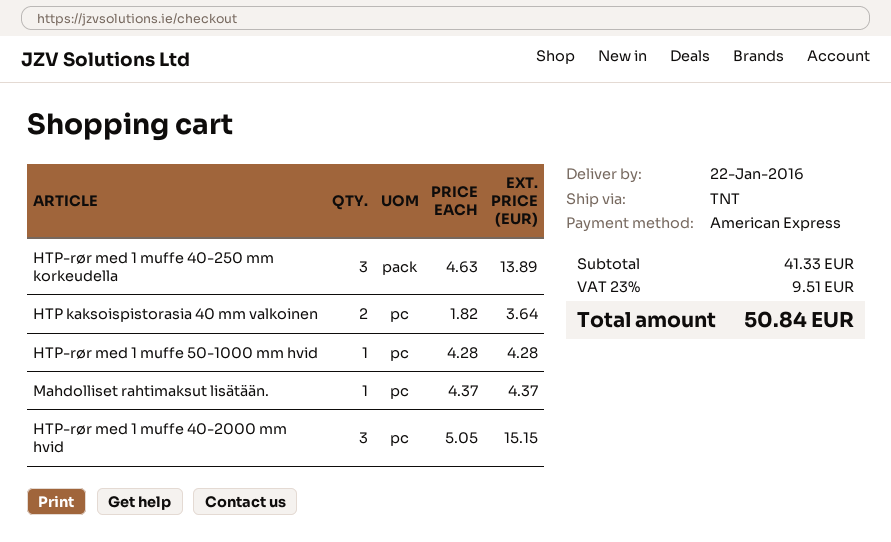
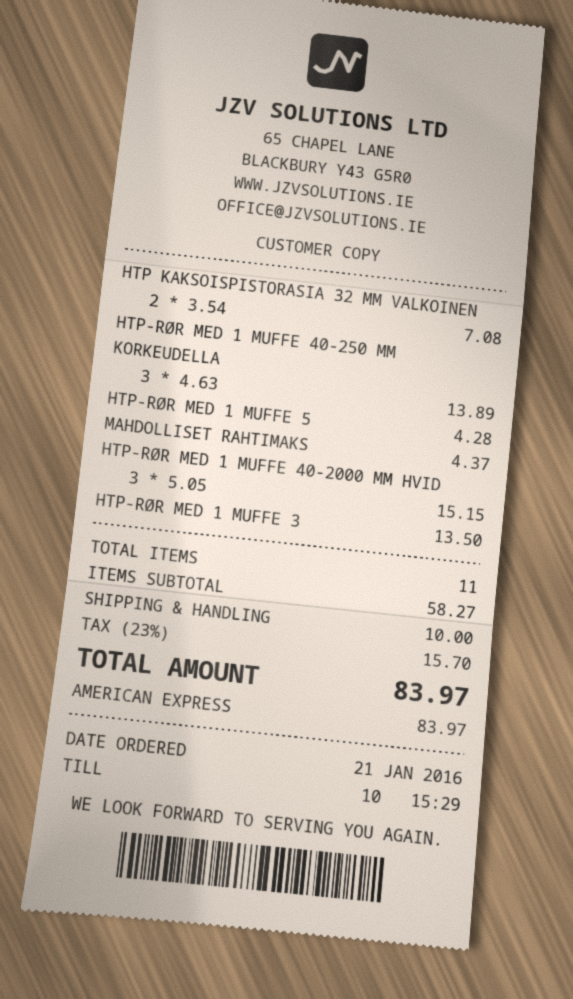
HTP kaksoispistorasia 40 mm valkoinen: 2 x 1.82 = 3.64 -> none
HTP KAKSOISPISTORASIA 32 MM VALKOINEN: none -> 2 x 3.54 = 7.08
HTP-RØR MED 1 MUFFE 3: none -> 1 x 13.50 = 13.50
subtotal: 41.33 -> 58.27
shipping: none -> 10.00
tax: 23% = 9.51 -> 23% = 15.70
total: 50.84 -> 83.97

